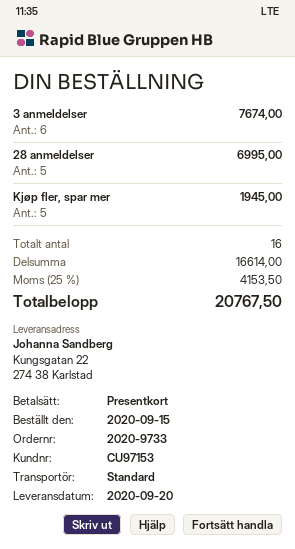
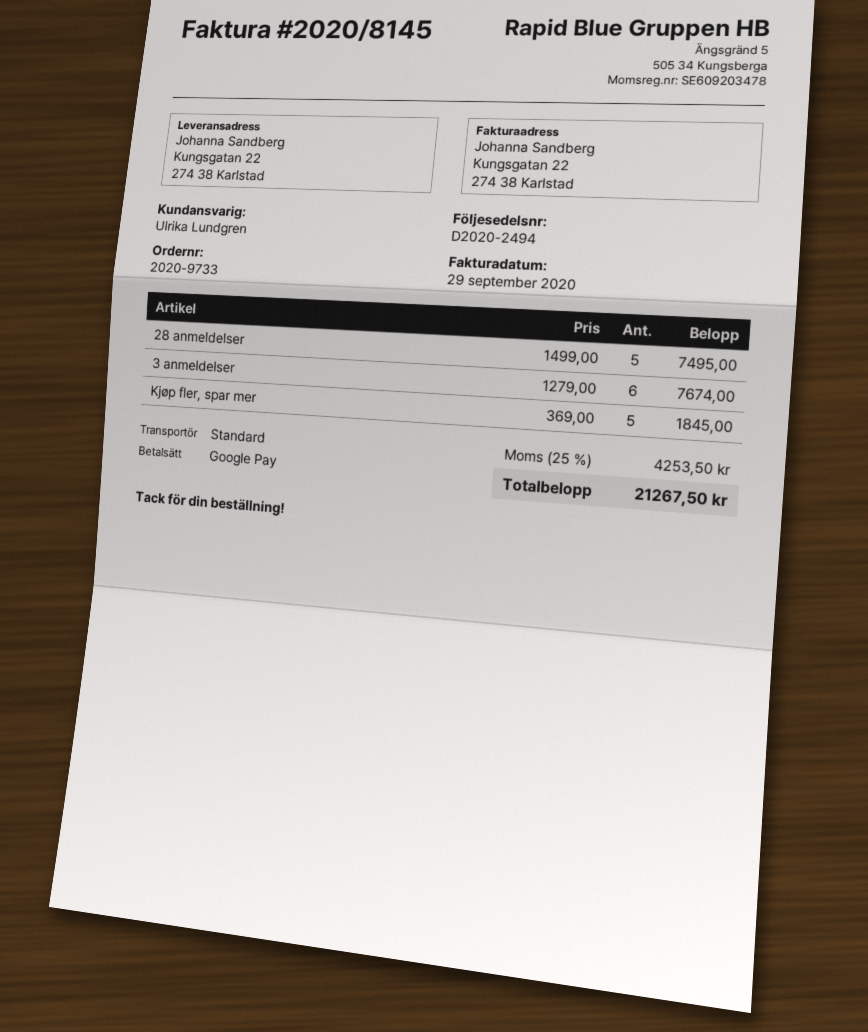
payment method: gift card -> Google Pay
28 anmeldelser: 5 for 6995.00 -> 5 for 7495.00
Kjøp fler, spar mer: 5 for 1945.00 -> 5 for 1845.00
tax: 25% = 4153.50 -> 25% = 4253.50
total: 20767.50 -> 21267.50

